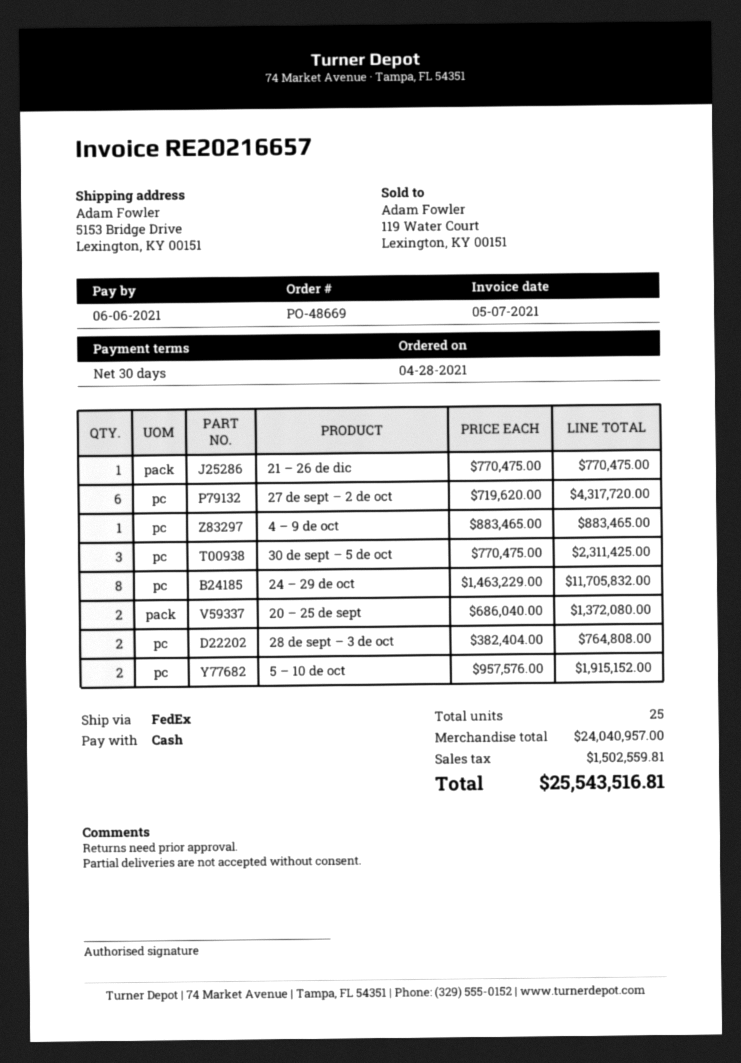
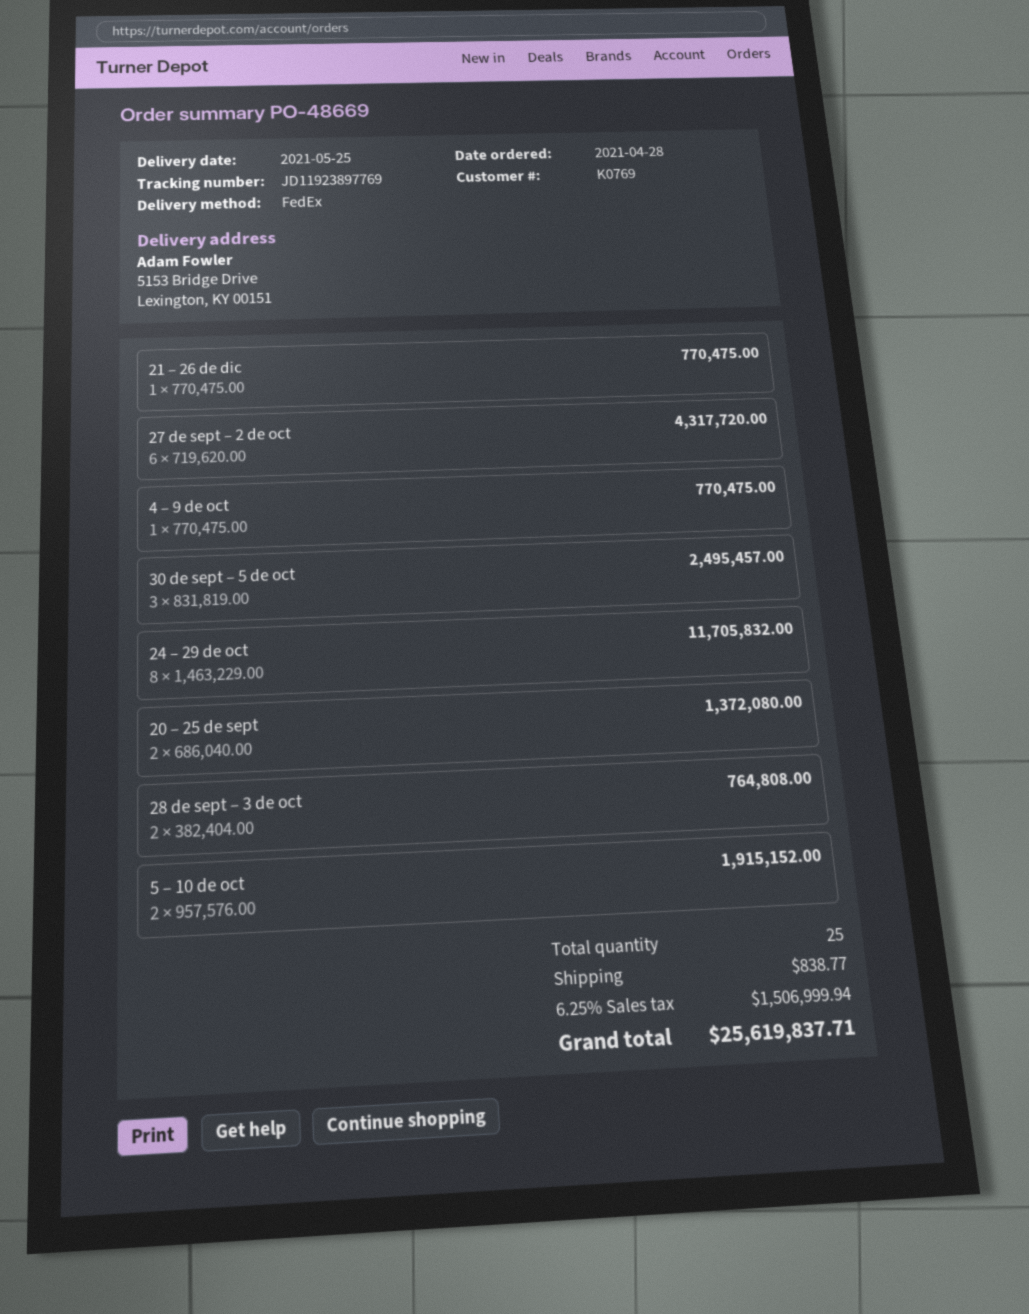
4 – 9 de oct: 1 x 883465.00 = 883465.00 -> 1 x 770475.00 = 770475.00
30 de sept – 5 de oct: 3 x 770475.00 = 2311425.00 -> 3 x 831819.00 = 2495457.00
shipping: none -> 838.77
tax: 1502559.81 -> 1506999.94
total: 25543516.81 -> 25619837.71

